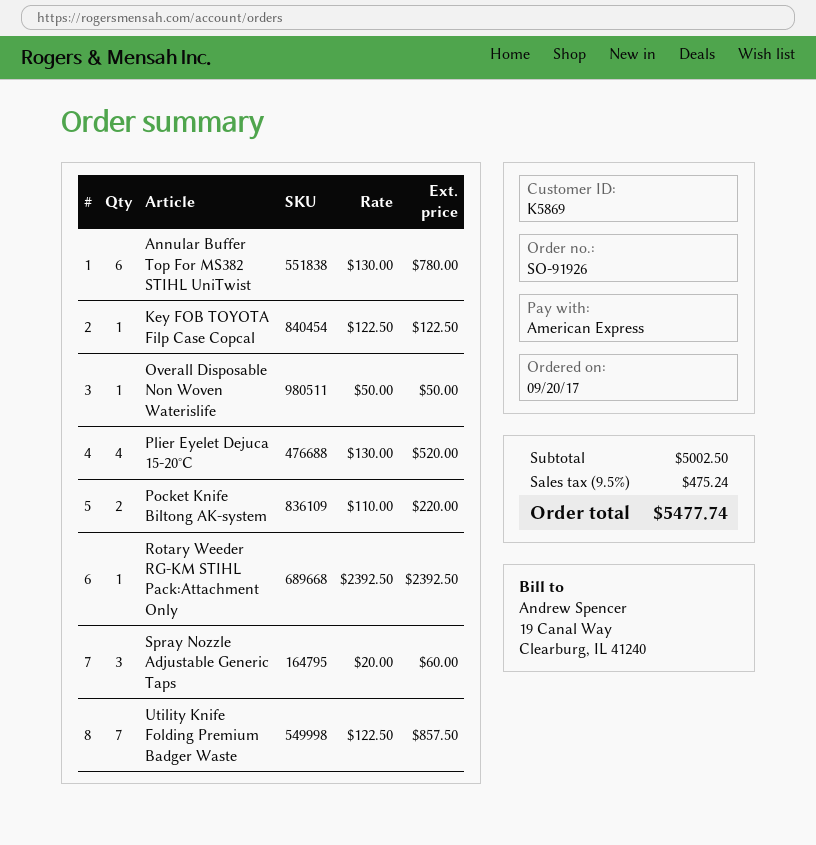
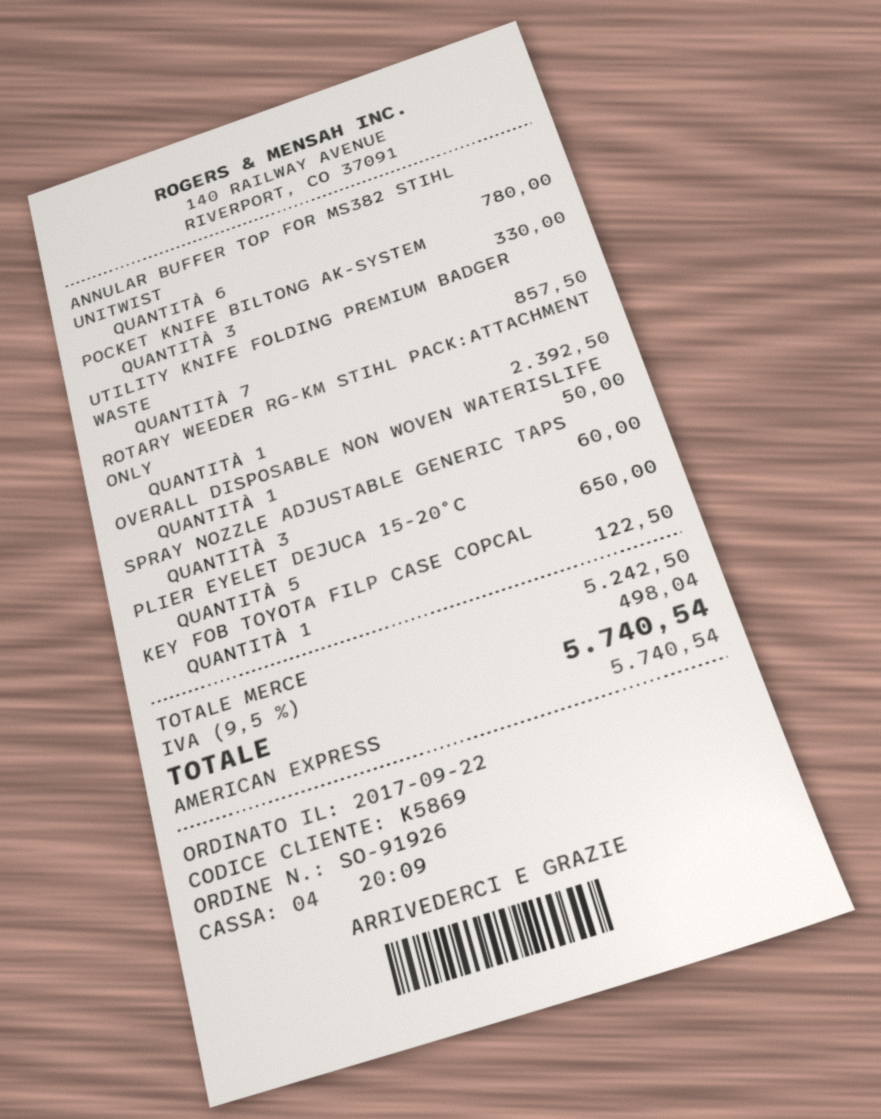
order date: 2017-09-20 -> 2017-09-22
Plier Eyelet Dejuca 15-20°C: 4 for 520.00 -> 5 for 650.00
Pocket Knife Biltong AK-system: 2 for 220.00 -> 3 for 330.00
subtotal: 5002.50 -> 5242.50
tax: 9.5% = 475.24 -> 9.5% = 498.04
total: 5477.74 -> 5740.54

